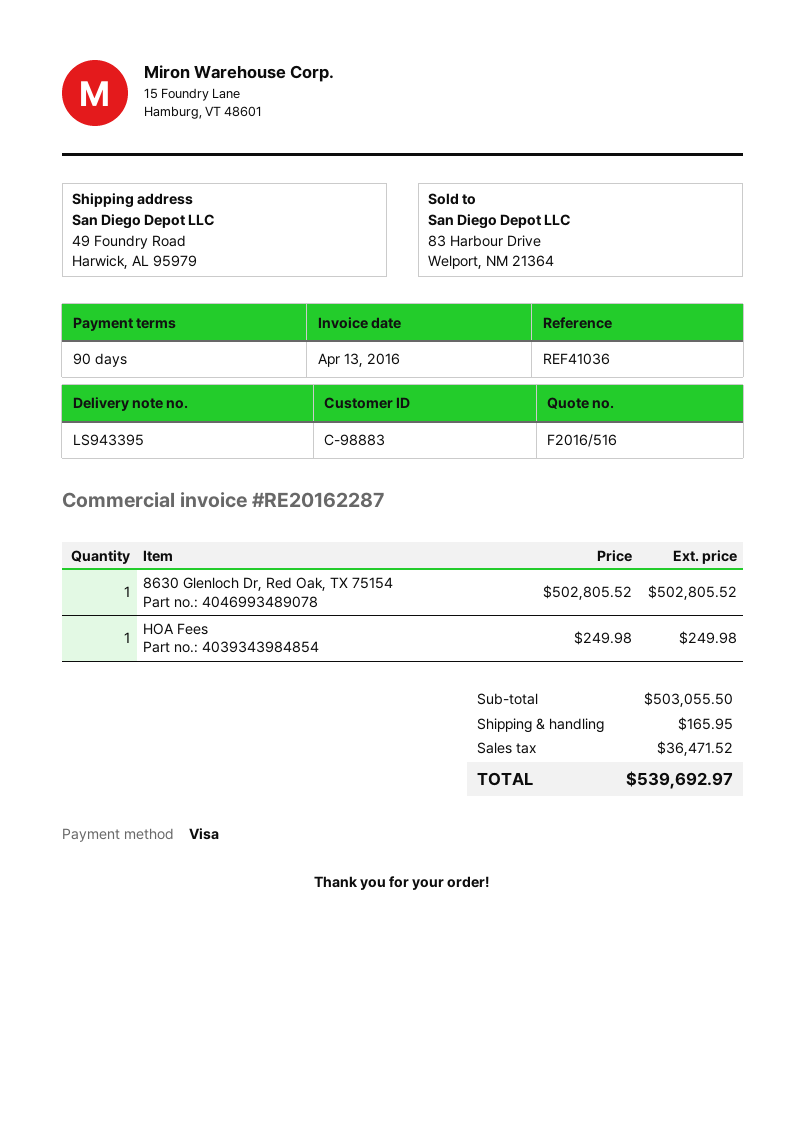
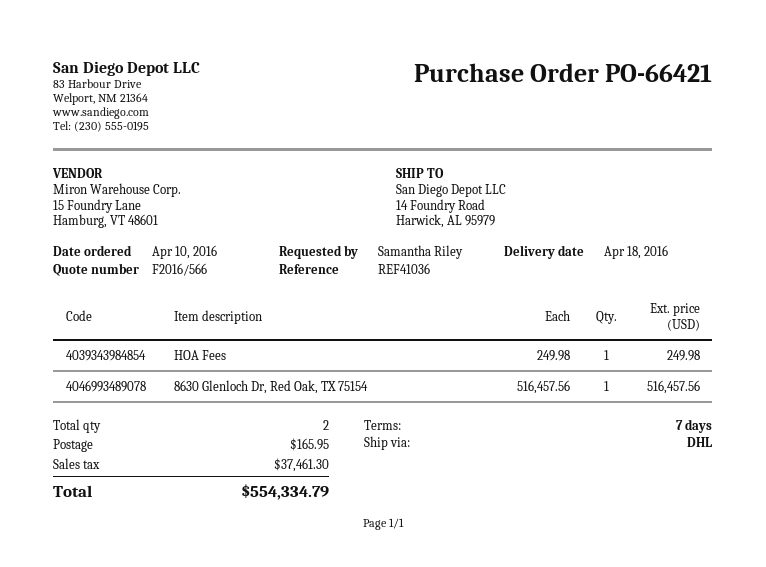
quote number: F2016/516 -> F2016/566
payment terms: 90 days -> 7 days
ship to: 49 Foundry Road, Harwick, AL 95979 -> 14 Foundry Road, Harwick, AL 95979
8630 Glenloch Dr, Red Oak, TX 75154: 1 x 502805.52 = 502805.52 -> 1 x 516457.56 = 516457.56
tax: 36471.52 -> 37461.30
total: 539692.97 -> 554334.79

